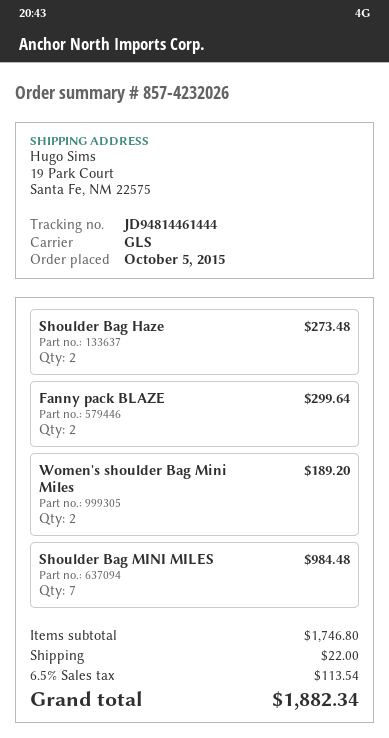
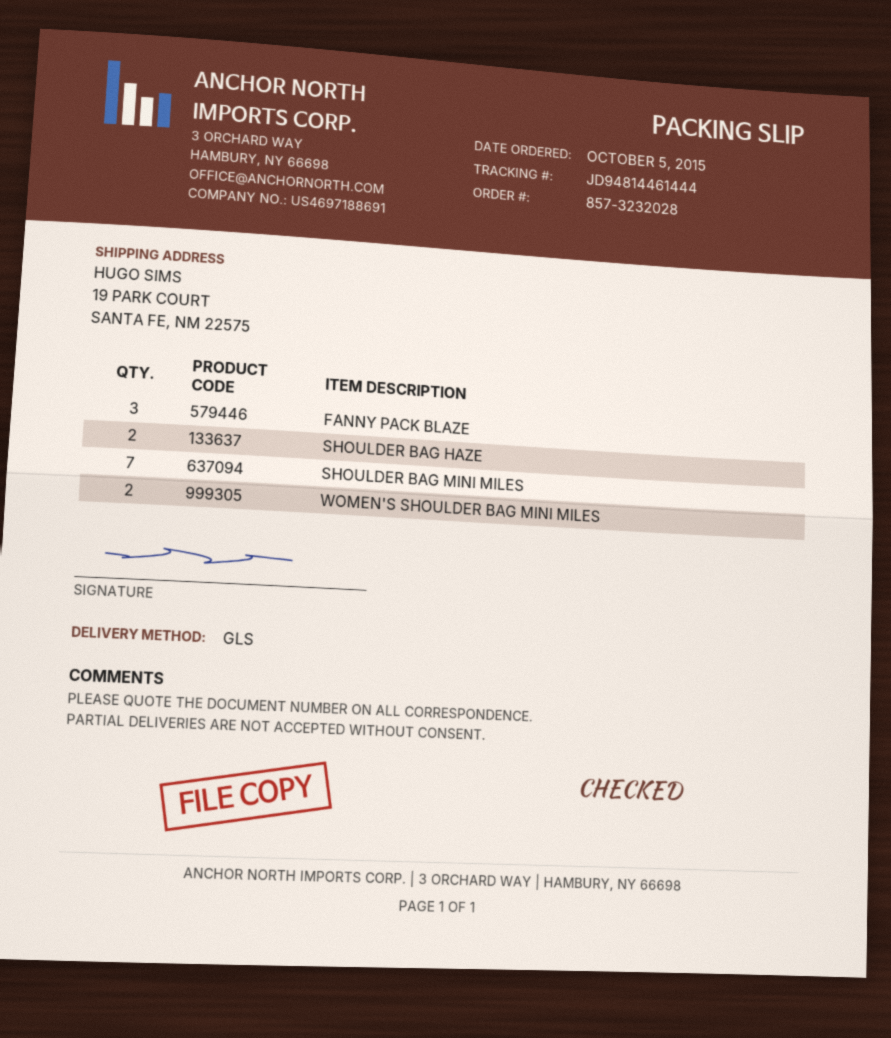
order number: 857-4232026 -> 857-3232028
Fanny pack BLAZE: 2 -> 3

